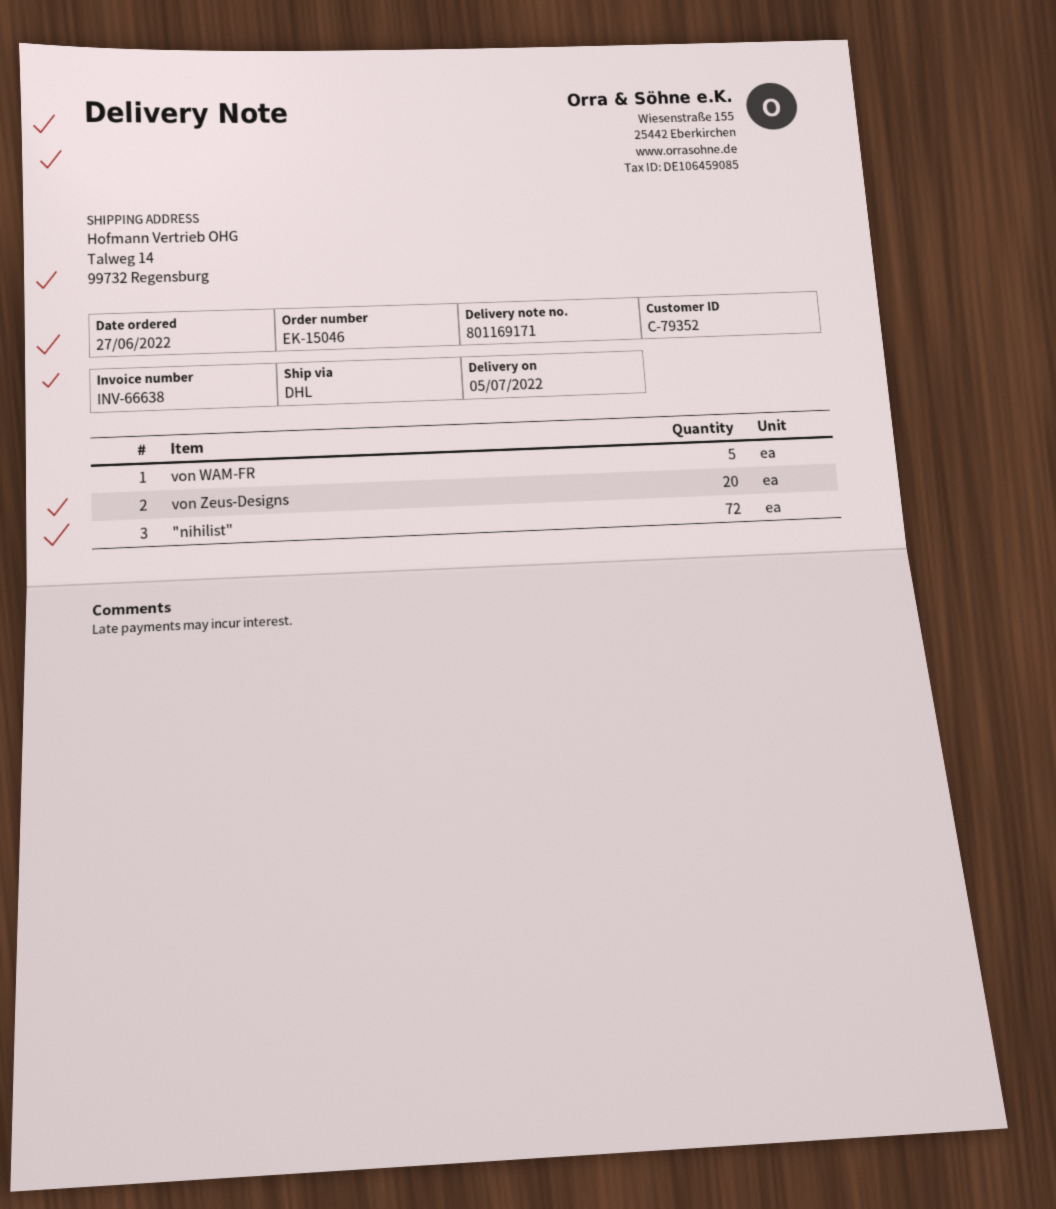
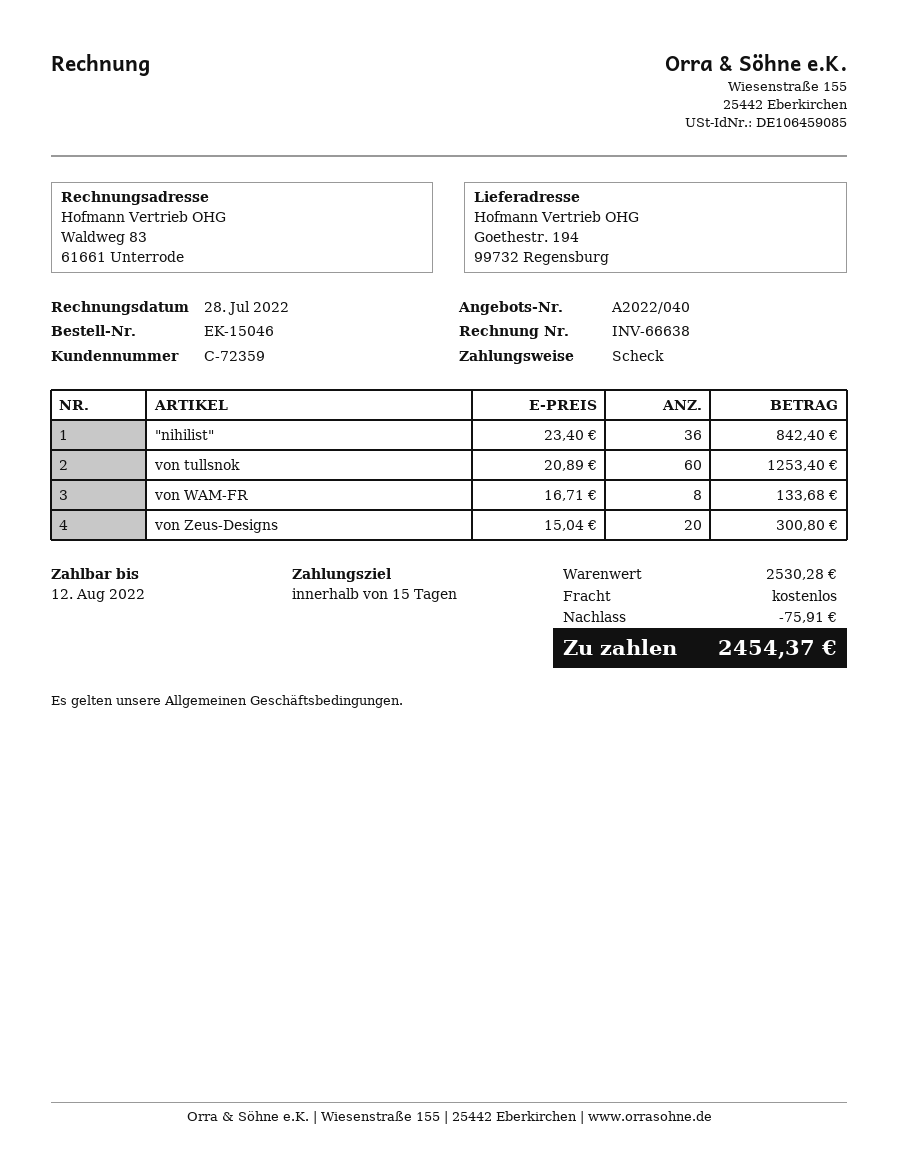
customer number: C-79352 -> C-72359
ship to: Talweg 14, 99732 Regensburg -> Goethestr. 194, 99732 Regensburg
von WAM-FR: 5 -> 8
"nihilist": 72 -> 36
von tullsnok: none -> 60

